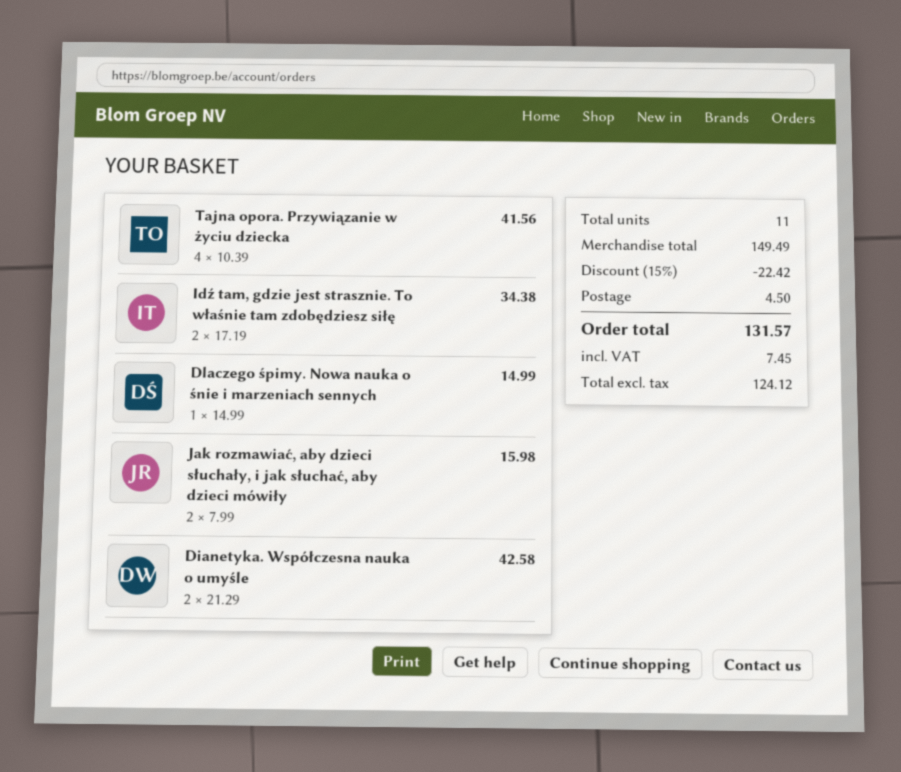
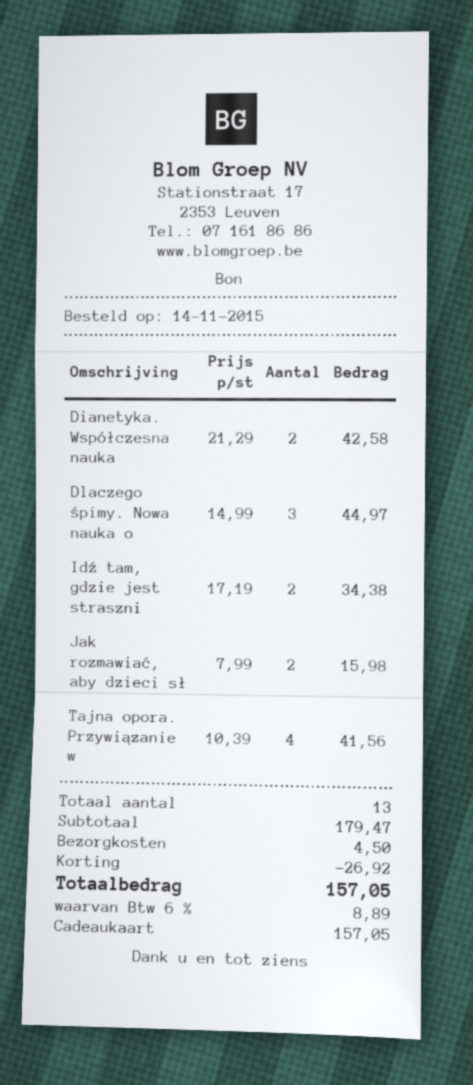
Dlaczego śpimy. Nowa nauka o śnie i marzeniach sennych: 1 x 14.99 = 14.99 -> 3 x 14.99 = 44.97
total quantity: 11 -> 13
subtotal: 149.49 -> 179.47
discount: 22.42 -> 26.92
tax: 7.45 -> 8.89
total: 131.57 -> 157.05

